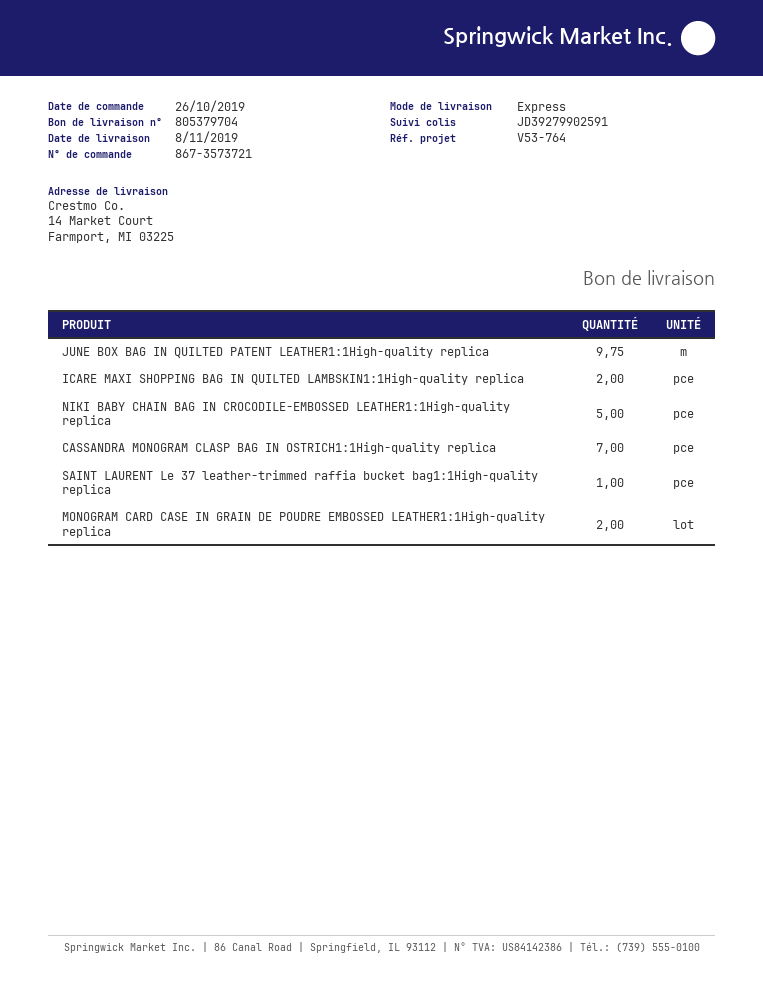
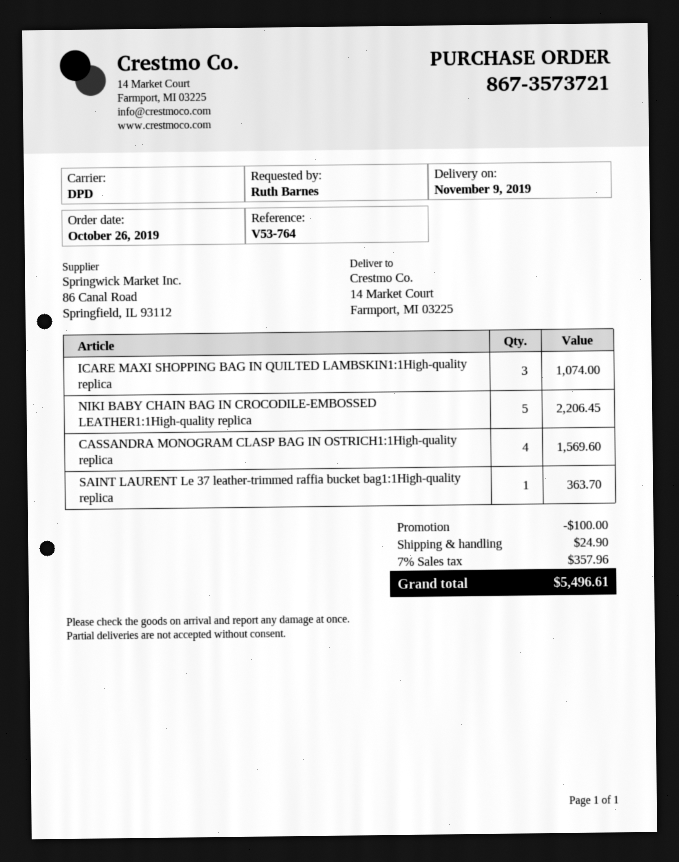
delivery date: 2019-11-08 -> 2019-11-09
shipping method: express -> DPD
JUNE BOX BAG IN QUILTED PATENT LEATHER1:1High-quality replica: 9.75 -> none
ICARE MAXI SHOPPING BAG IN QUILTED LAMBSKIN1:1High-quality replica: 2 -> 3
CASSANDRA MONOGRAM CLASP BAG IN OSTRICH1:1High-quality replica: 7 -> 4
MONOGRAM CARD CASE IN GRAIN DE POUDRE EMBOSSED LEATHER1:1High-quality replica: 2 -> none

